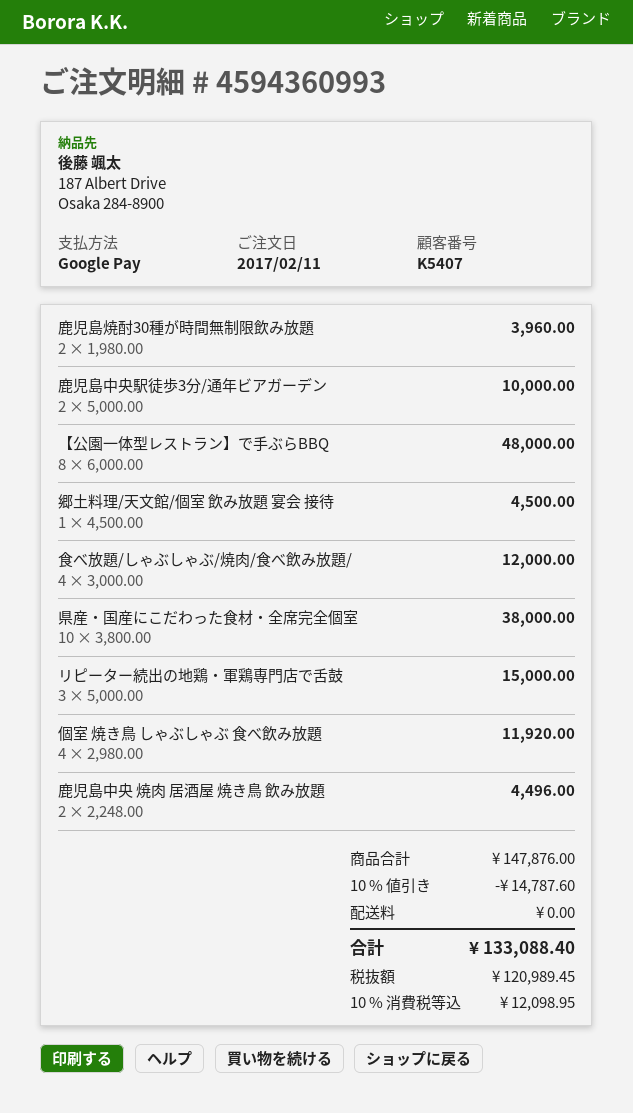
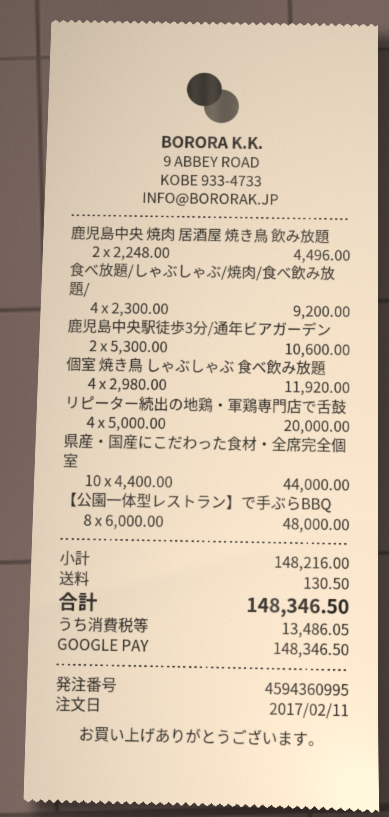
order number: 4594360993 -> 4594360995
鹿児島焼酎30種が時間無制限飲み放題: 2 x 1980.00 = 3960.00 -> none
鹿児島中央駅徒歩3分/通年ビアガーデン: 2 x 5000.00 = 10000.00 -> 2 x 5300.00 = 10600.00
郷土料理/天文館/個室 飲み放題 宴会 接待: 1 x 4500.00 = 4500.00 -> none
食べ放題/しゃぶしゃぶ/焼肉/食べ飲み放題/: 4 x 3000.00 = 12000.00 -> 4 x 2300.00 = 9200.00
県産・国産にこだわった食材・全席完全個室: 10 x 3800.00 = 38000.00 -> 10 x 4400.00 = 44000.00
リピーター続出の地鶏・軍鶏専門店で舌鼓: 3 x 5000.00 = 15000.00 -> 4 x 5000.00 = 20000.00
subtotal: 147876.00 -> 148216.00
discount: 10% = 14787.60 -> none
shipping: 0.00 -> 130.50
tax: 12098.95 -> 13486.05
total: 133088.40 -> 148346.50

